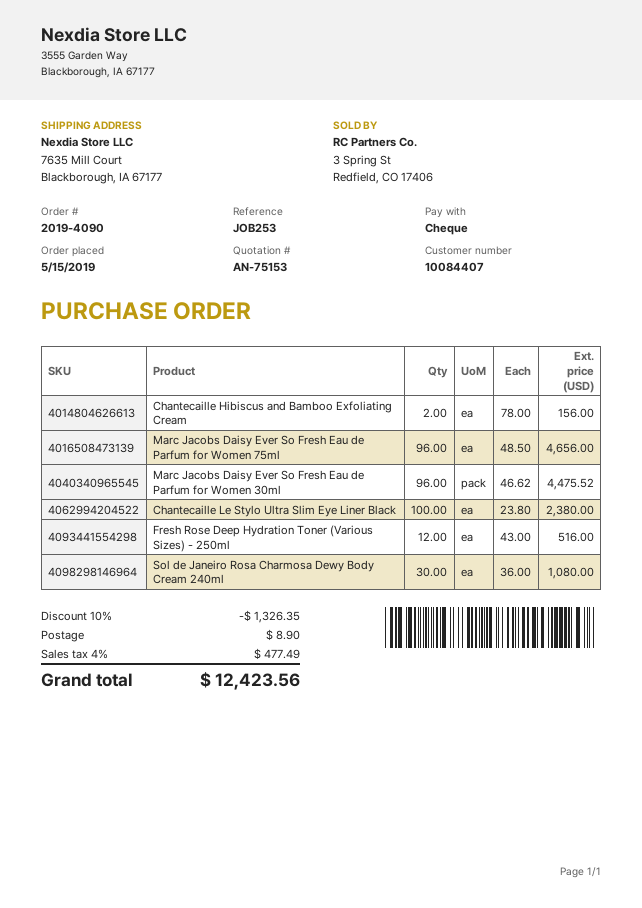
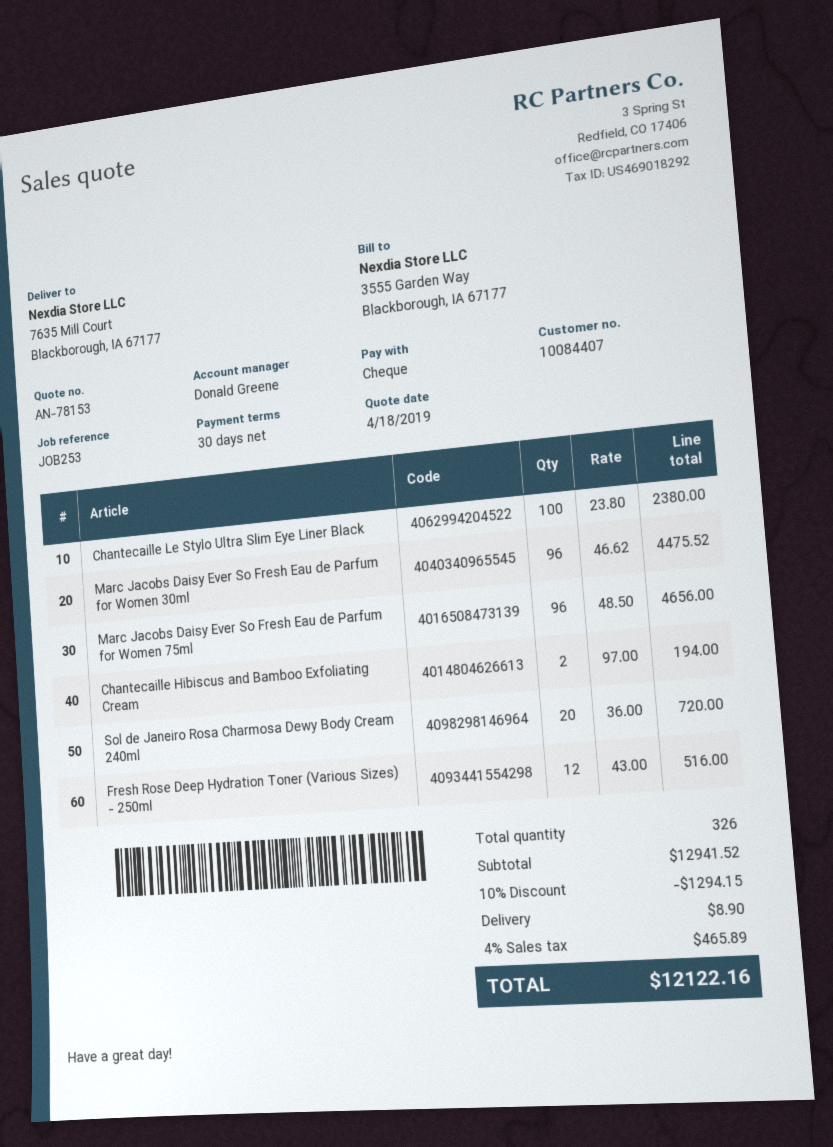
quote number: AN-75153 -> AN-78153
Chantecaille Hibiscus and Bamboo Exfoliating Cream: 2 x 78.00 = 156.00 -> 2 x 97.00 = 194.00
Sol de Janeiro Rosa Charmosa Dewy Body Cream 240ml: 30 x 36.00 = 1080.00 -> 20 x 36.00 = 720.00
discount: 10% = 1326.35 -> 10% = 1294.15
tax: 4% = 477.49 -> 4% = 465.89
total: 12423.56 -> 12122.16

